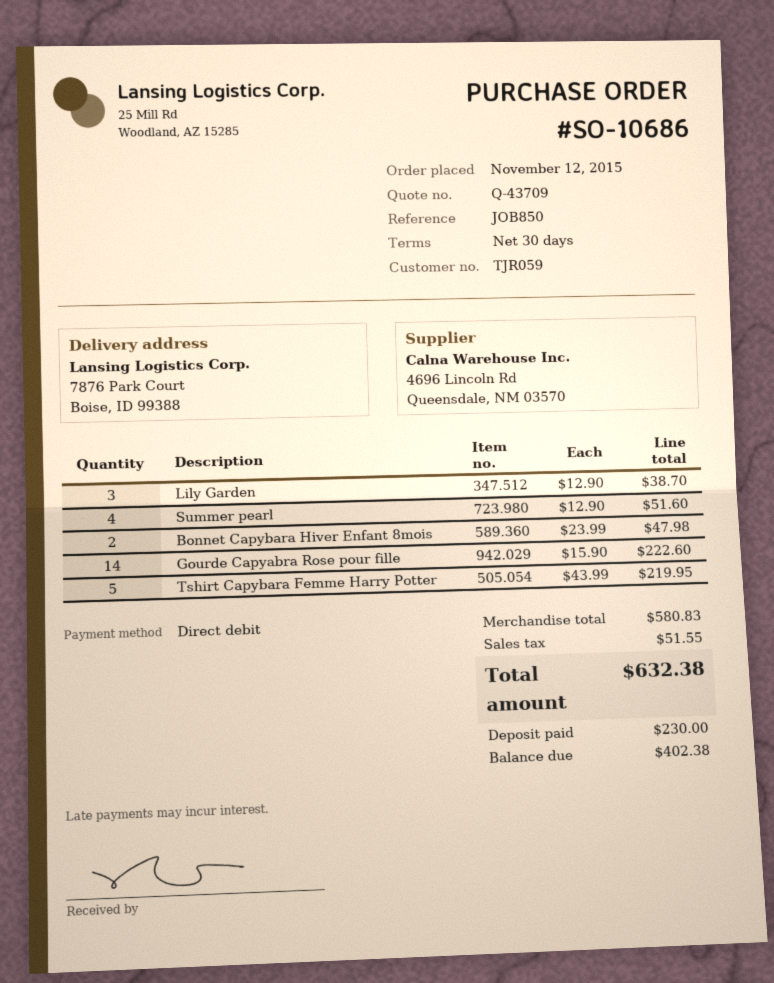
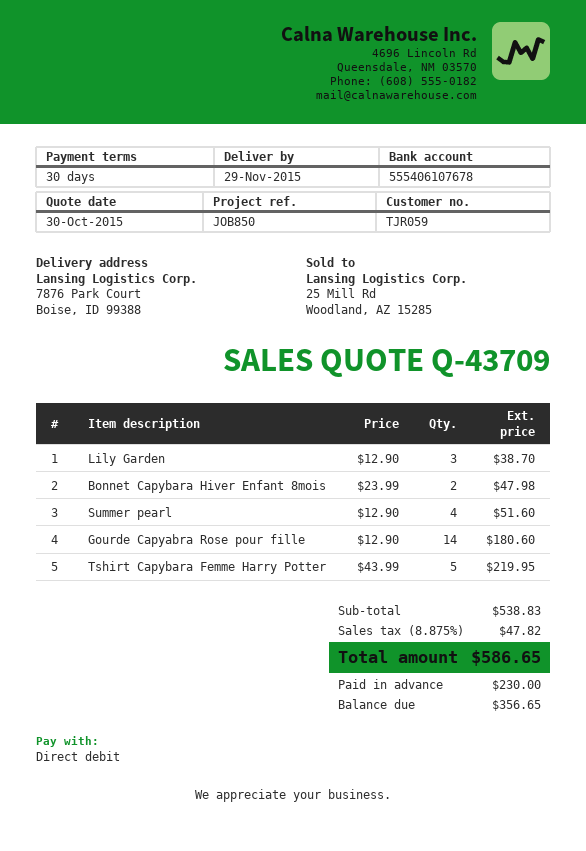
Gourde Capyabra Rose pour fille: 14 x 15.90 = 222.60 -> 14 x 12.90 = 180.60
subtotal: 580.83 -> 538.83
tax: 51.55 -> 47.82
total: 632.38 -> 586.65
balance: 402.38 -> 356.65

